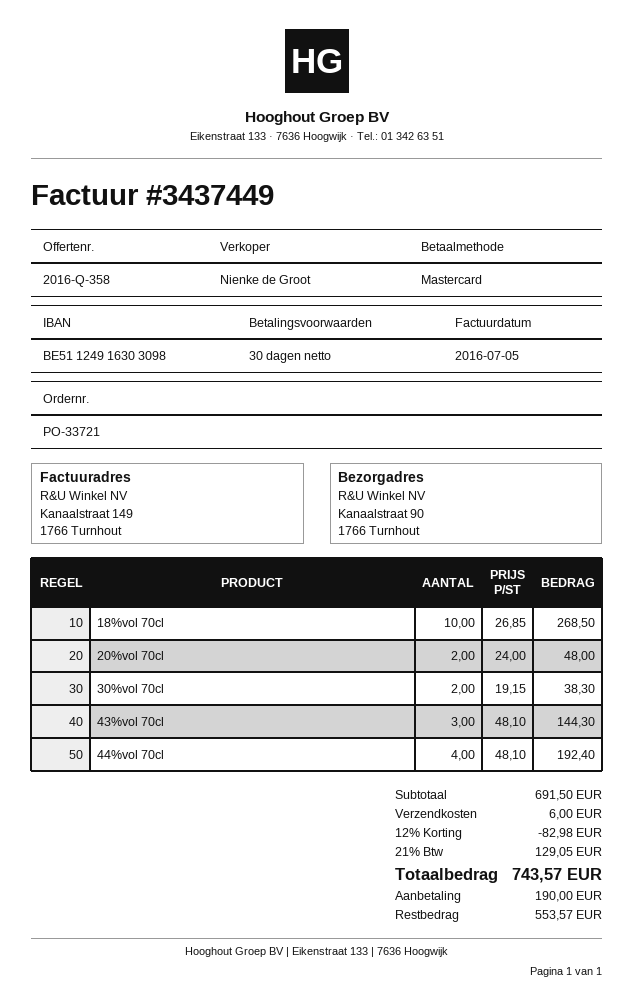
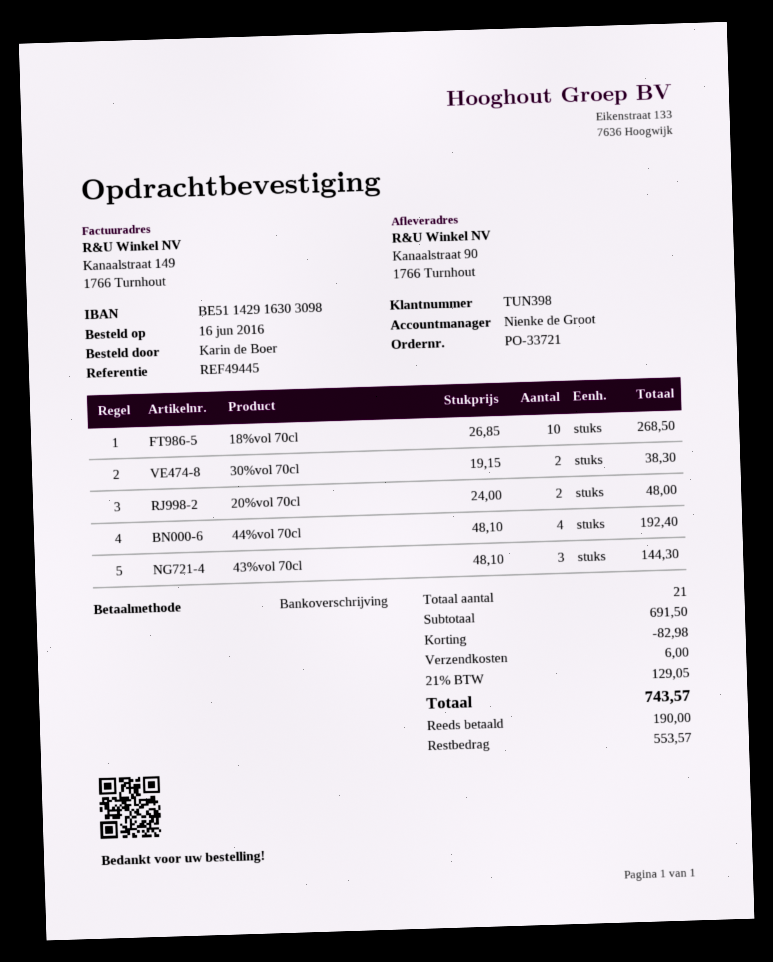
payment method: Mastercard -> bank transfer
bank account: BE51124916303098 -> BE51142916303098

